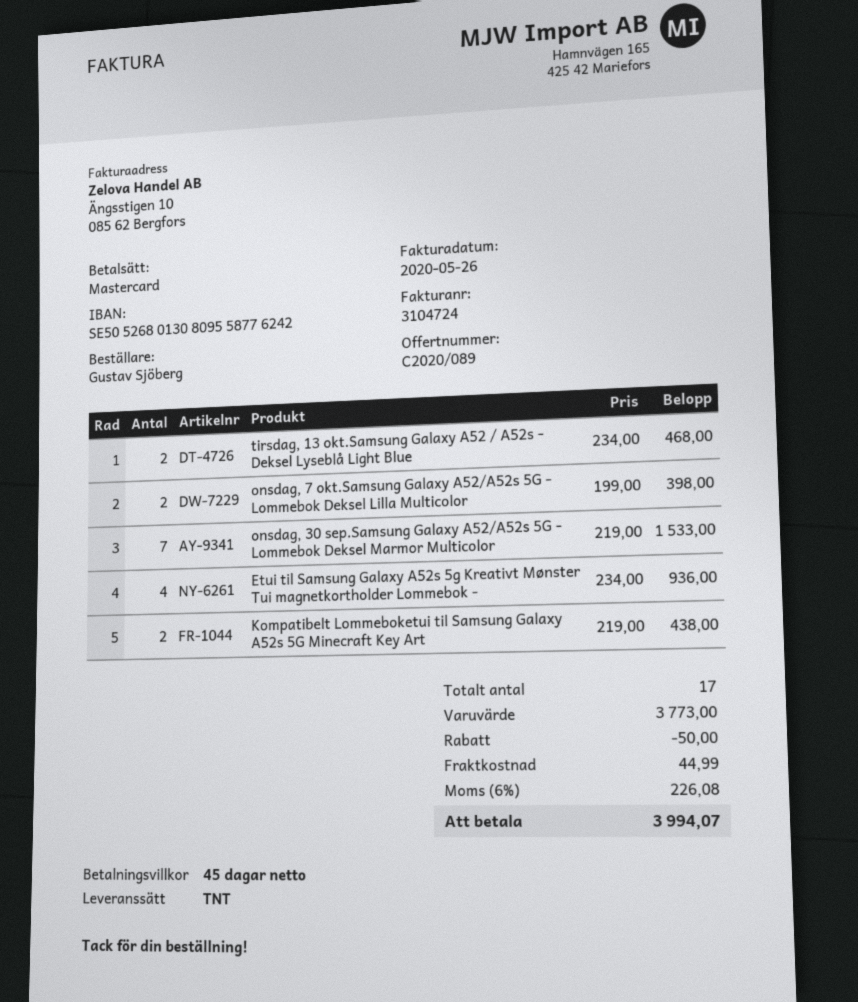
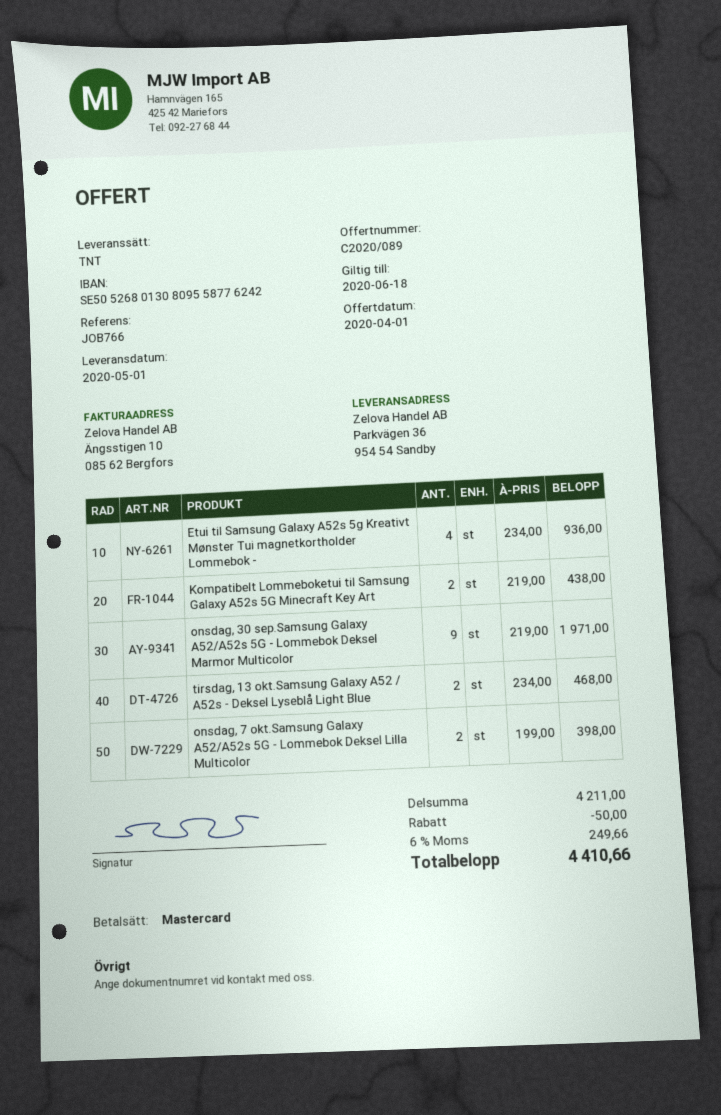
onsdag, 30 sep.Samsung Galaxy A52/A52s 5G - Lommebok Deksel Marmor Multicolor: 7 x 219.00 = 1533.00 -> 9 x 219.00 = 1971.00
subtotal: 3773.00 -> 4211.00
shipping: 44.99 -> none
tax: 6% = 226.08 -> 6% = 249.66
total: 3994.07 -> 4410.66

